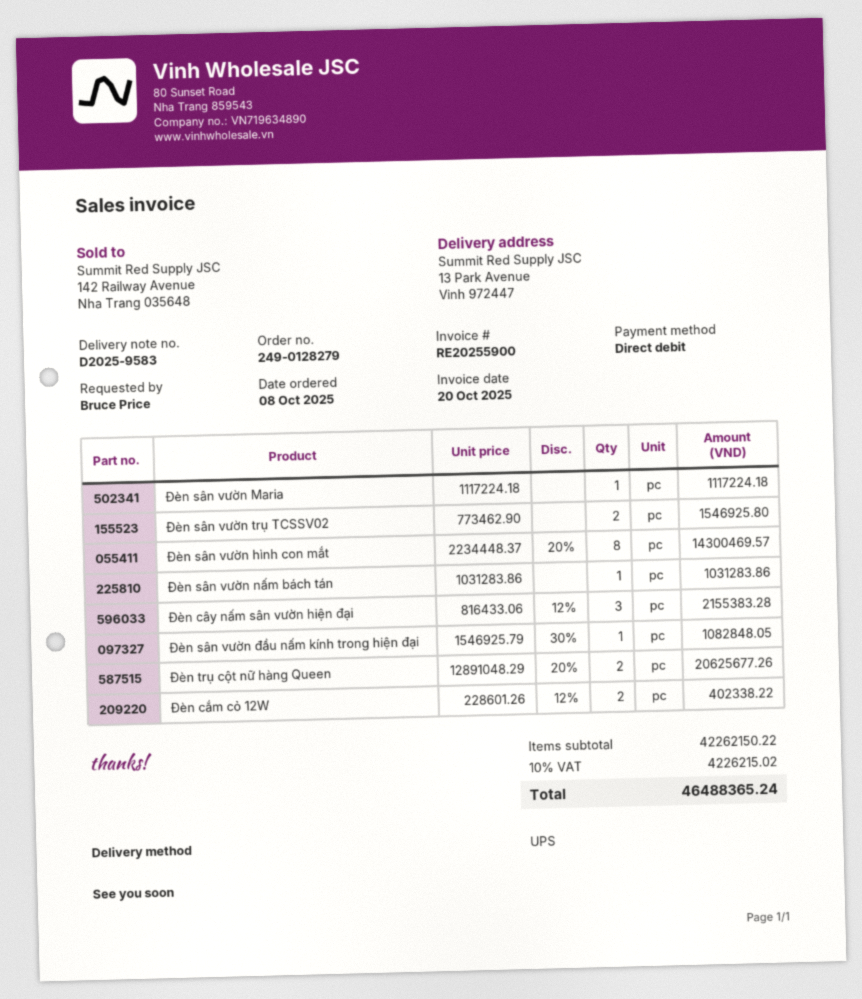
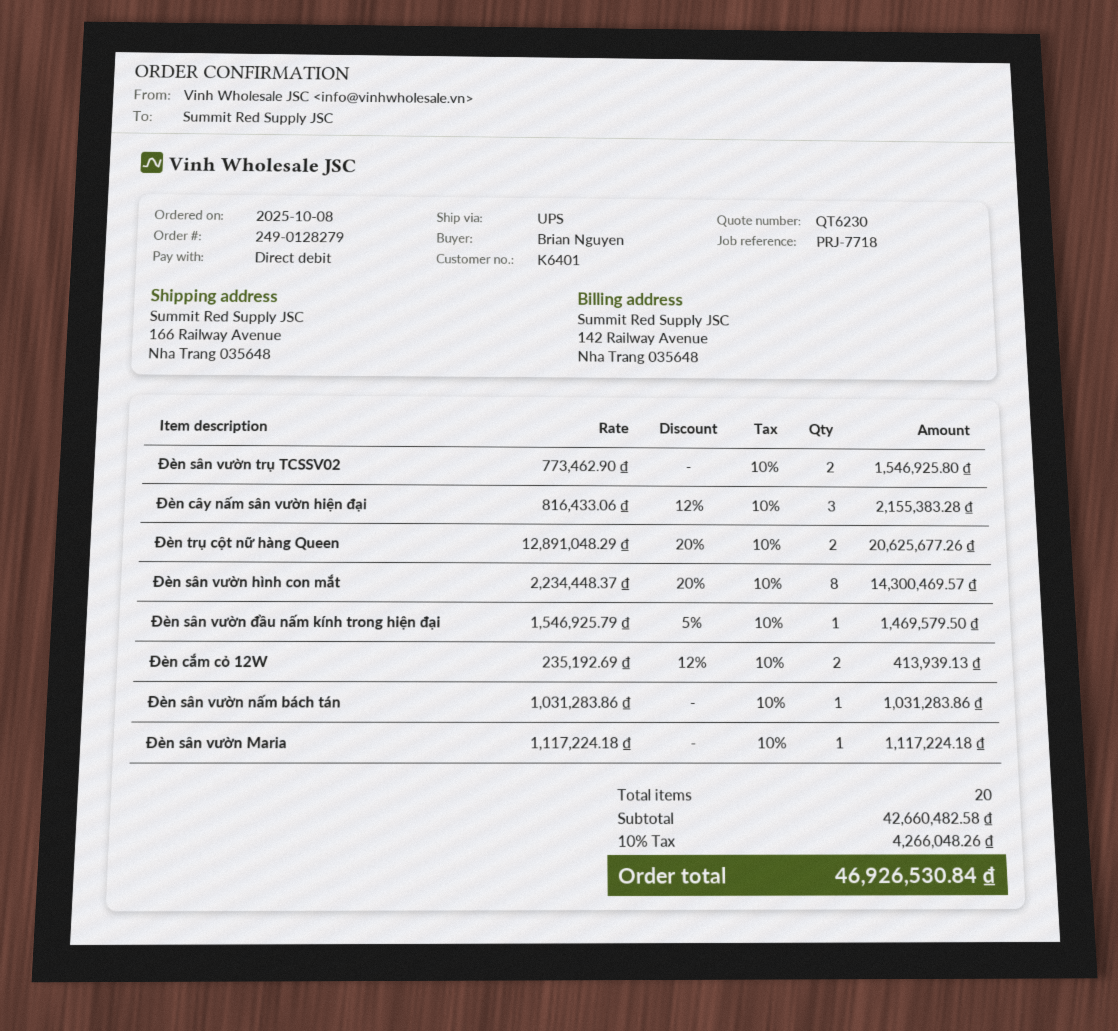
ordered by: Bruce Price -> Brian Nguyen
ship to: 13 Park Avenue, Vinh 972447 -> 166 Railway Avenue, Nha Trang 035648
Đèn sân vườn đầu nấm kính trong hiện đại: 1 x 1546925.79 - 30% = 1082848.05 -> 1 x 1546925.79 - 5% = 1469579.50
Đèn cắm cỏ 12W: 2 x 228601.26 - 12% = 402338.22 -> 2 x 235192.69 - 12% = 413939.13
subtotal: 42262150.22 -> 42660482.58
tax: 10% = 4226215.02 -> 10% = 4266048.26
total: 46488365.24 -> 46926530.84

